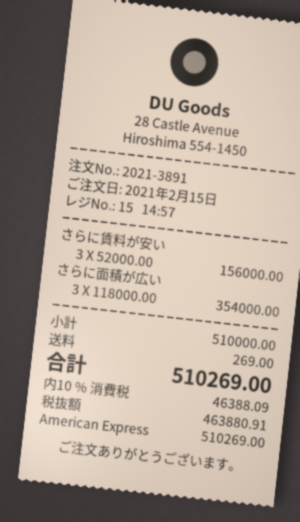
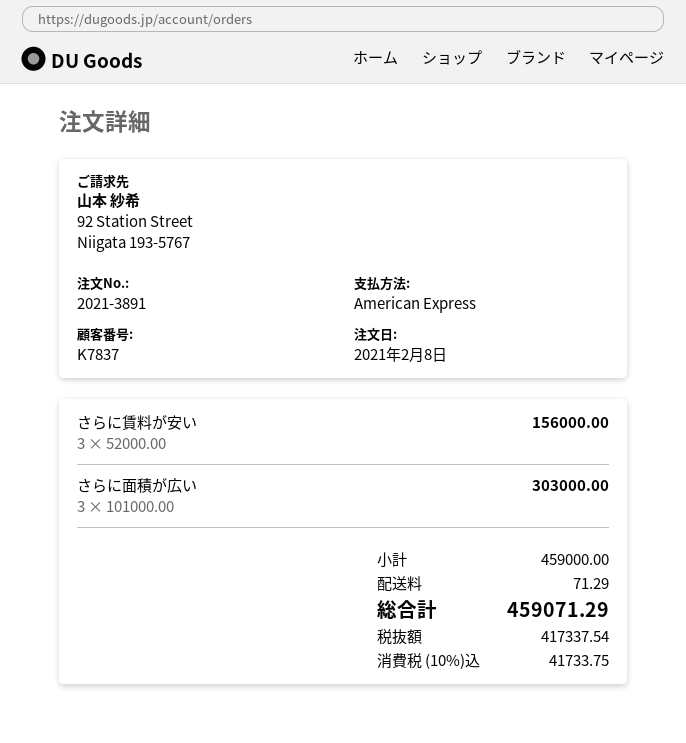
order date: 2021-02-15 -> 2021-02-08
さらに面積が広い: 3 x 118000.00 = 354000.00 -> 3 x 101000.00 = 303000.00
subtotal: 510000.00 -> 459000.00
shipping: 269.00 -> 71.29
net: 463880.91 -> 417337.54
tax: 10% = 46388.09 -> 10% = 41733.75
total: 510269.00 -> 459071.29

